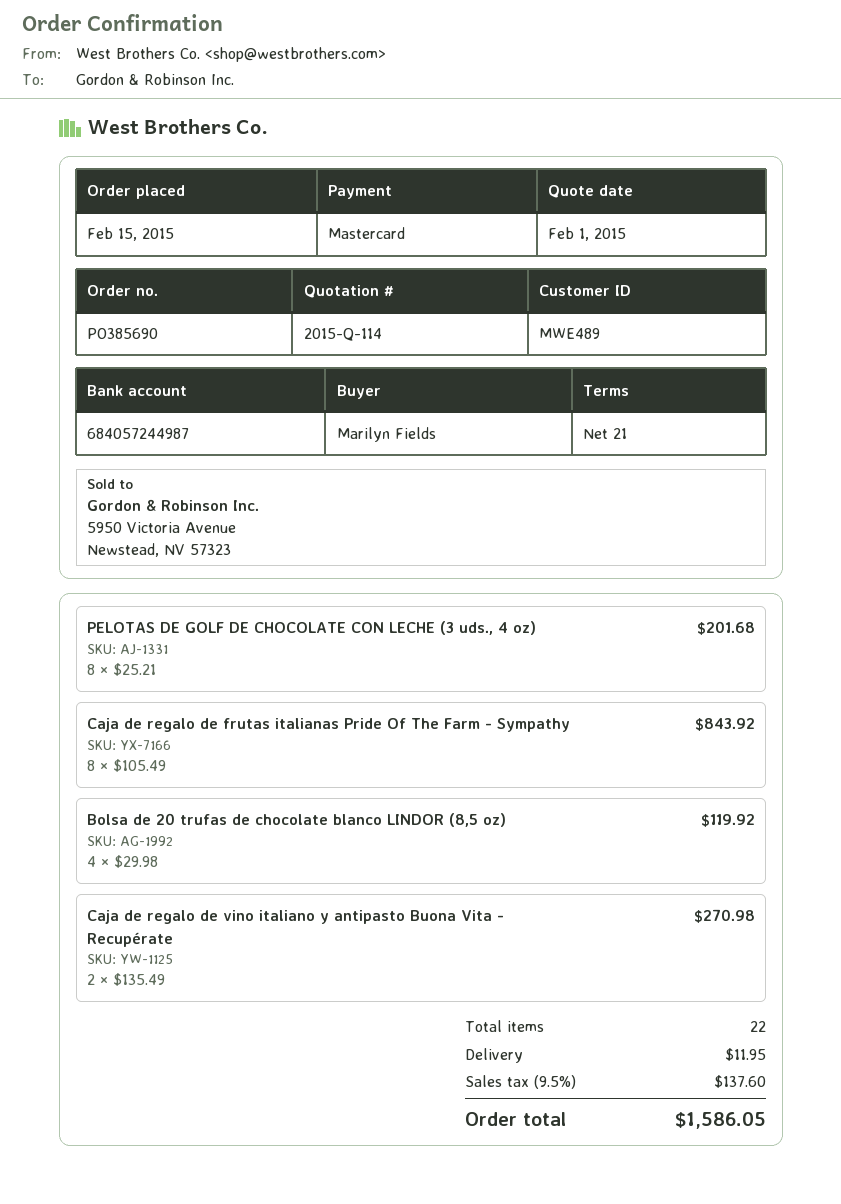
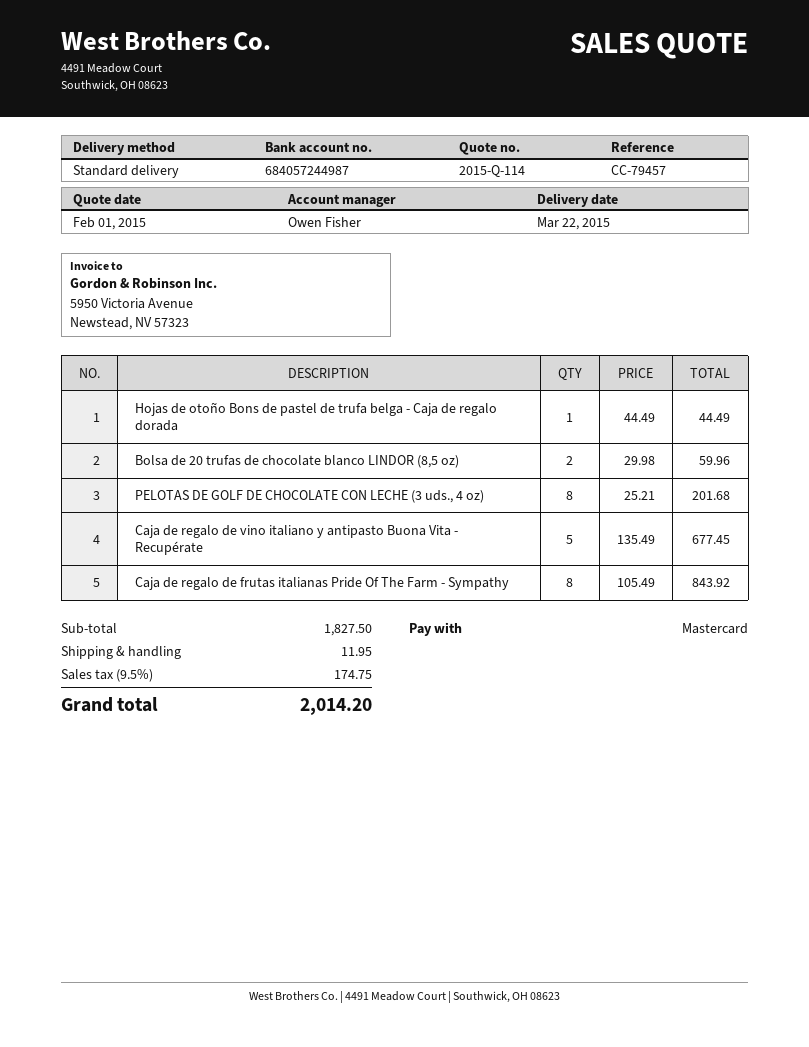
Bolsa de 20 trufas de chocolate blanco LINDOR (8,5 oz): 4 x 29.98 = 119.92 -> 2 x 29.98 = 59.96
Caja de regalo de vino italiano y antipasto Buona Vita - Recupérate: 2 x 135.49 = 270.98 -> 5 x 135.49 = 677.45
Hojas de otoño Bons de pastel de trufa belga - Caja de regalo dorada: none -> 1 x 44.49 = 44.49
tax: 9.5% = 137.60 -> 9.5% = 174.75
total: 1586.05 -> 2014.20

